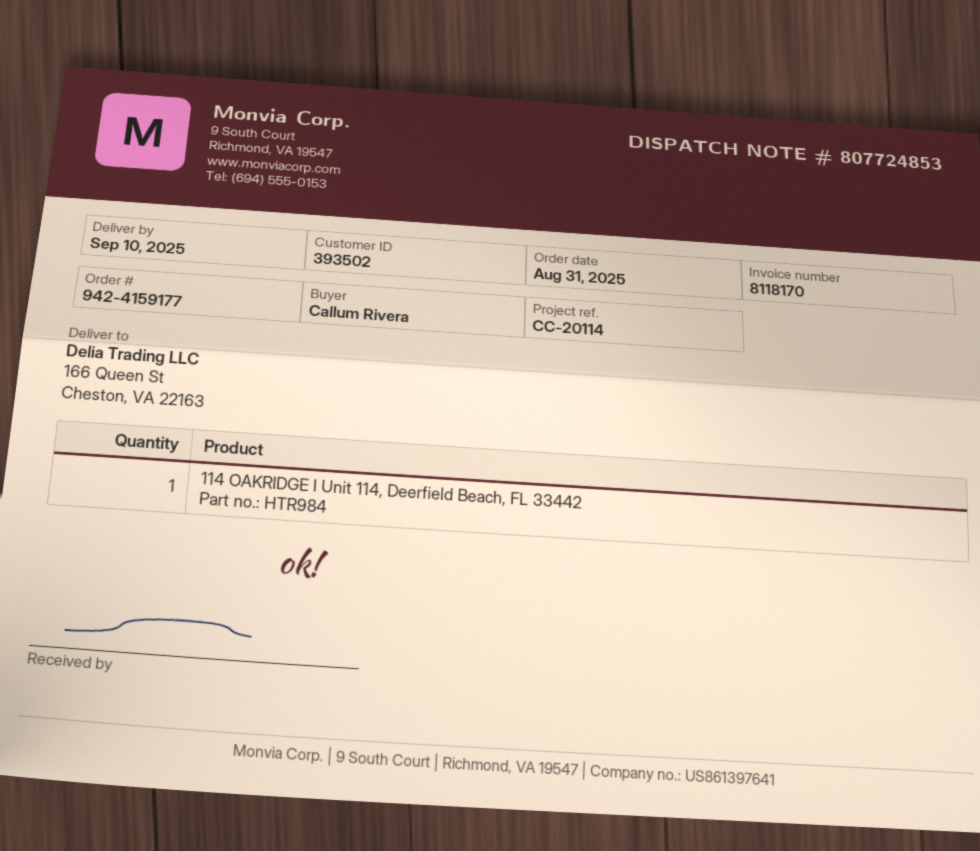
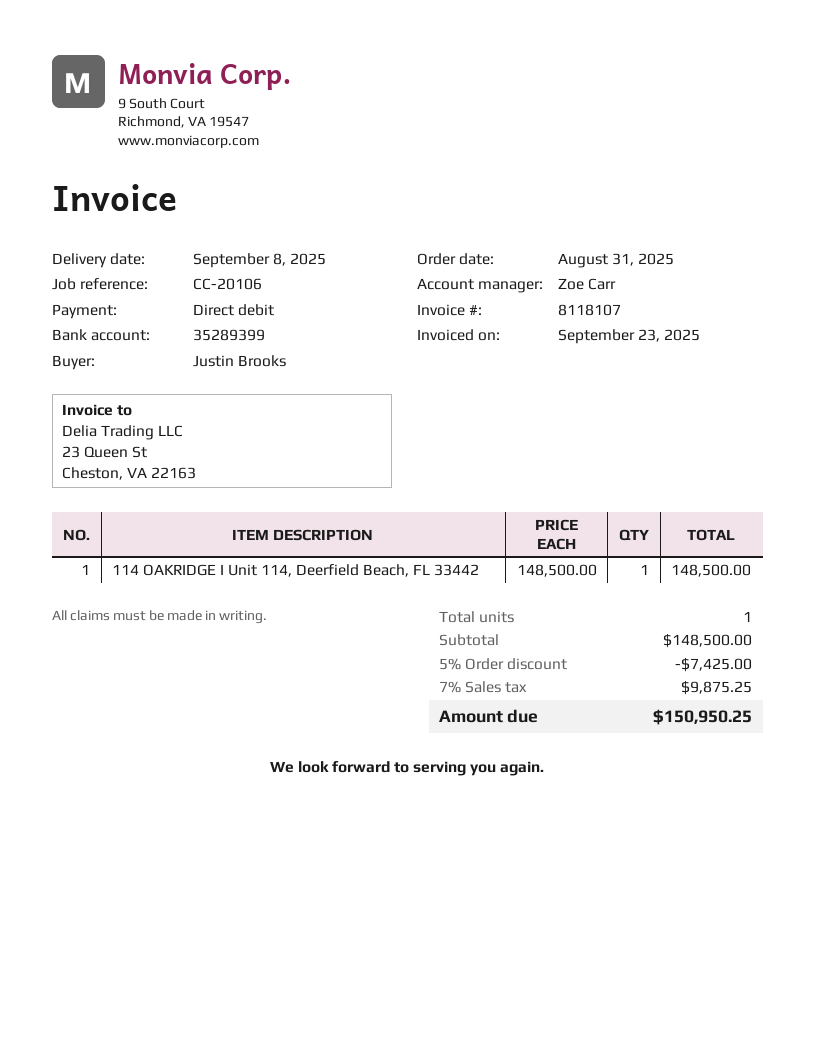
delivery date: 2025-09-10 -> 2025-09-08
invoice number: 8118170 -> 8118107
reference: CC-20114 -> CC-20106
ordered by: Callum Rivera -> Justin Brooks

